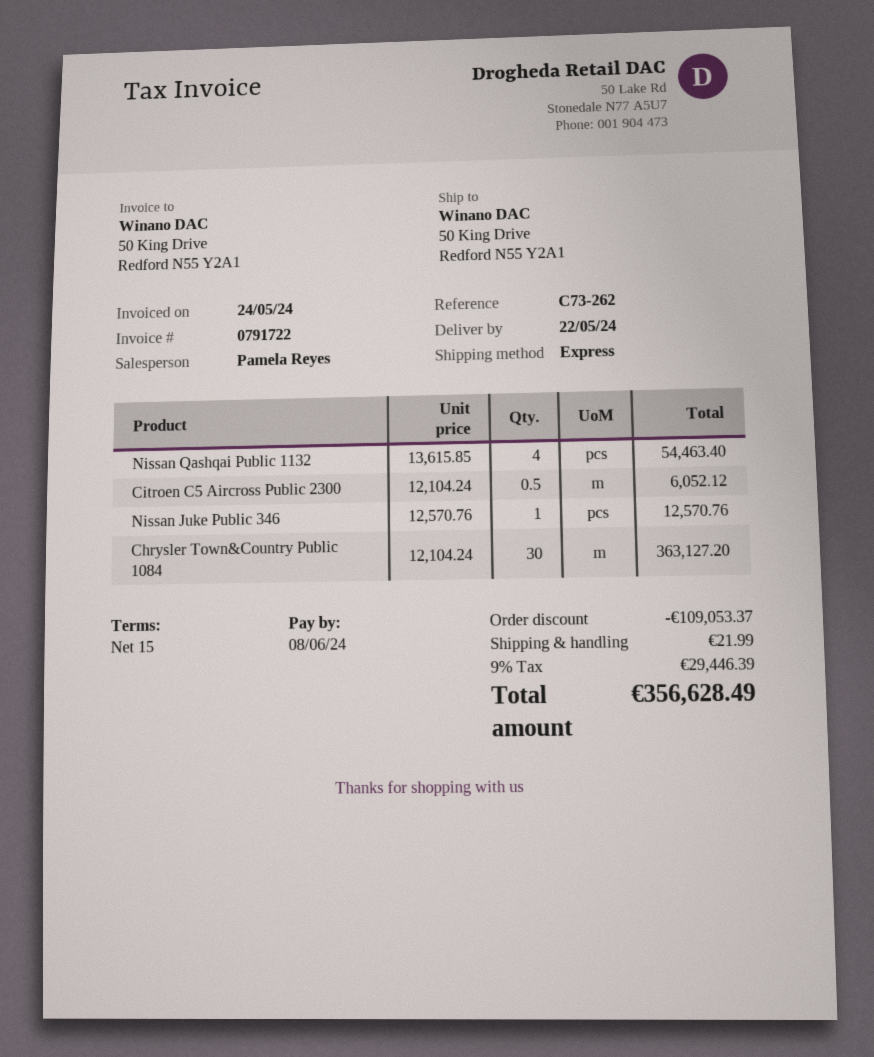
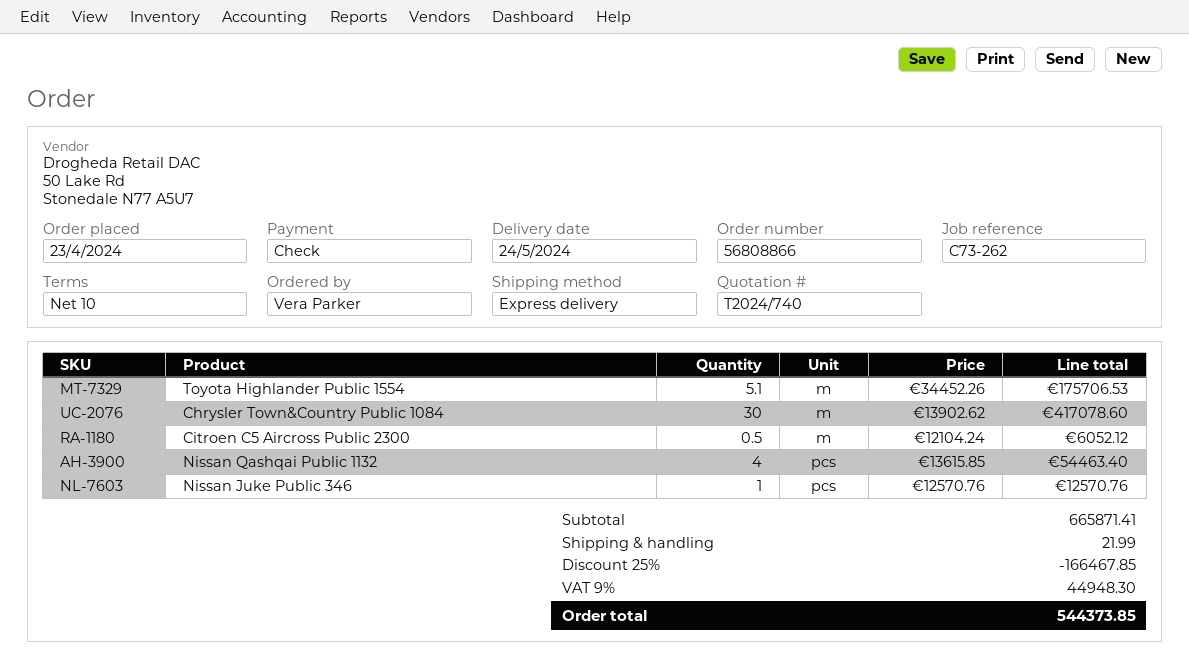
delivery date: 2024-05-22 -> 2024-05-24
payment terms: 15 days -> 10 days
Chrysler Town&Country Public 1084: 30 x 12104.24 = 363127.20 -> 30 x 13902.62 = 417078.60
Toyota Highlander Public 1554: none -> 5.1 x 34452.26 = 175706.53
discount: 109053.37 -> 166467.85
tax: 9% = 29446.39 -> 9% = 44948.30
total: 356628.49 -> 544373.85

